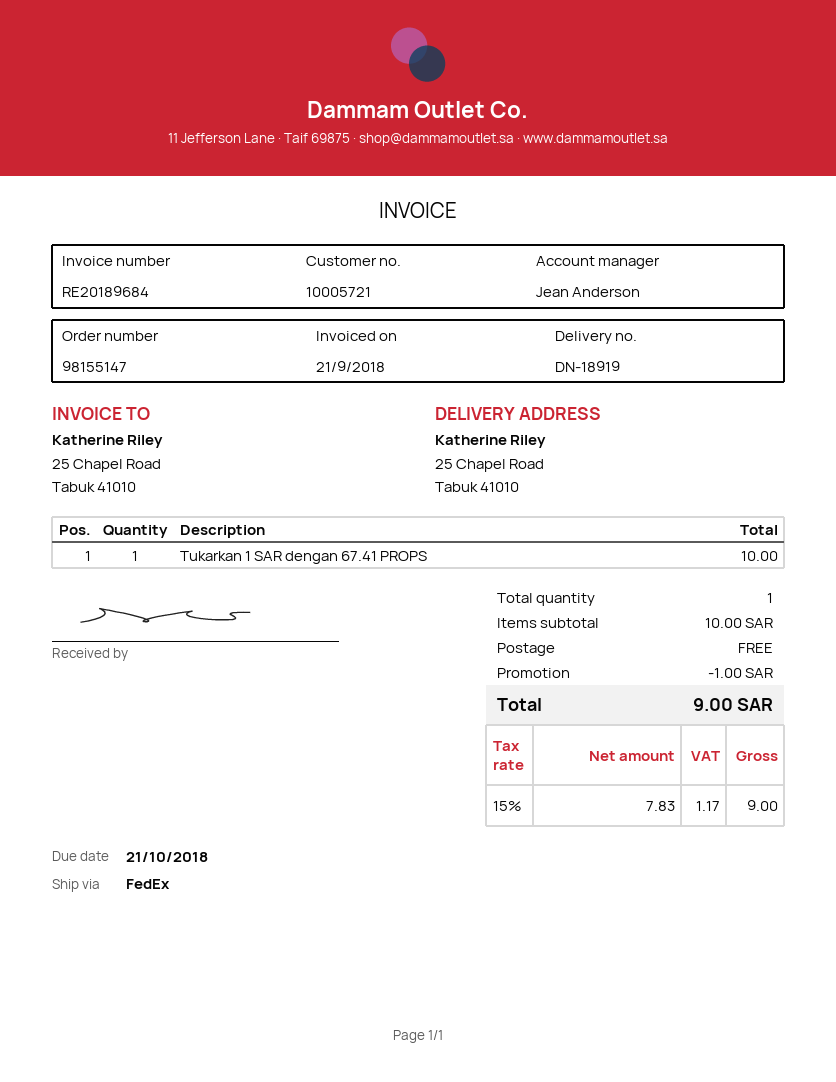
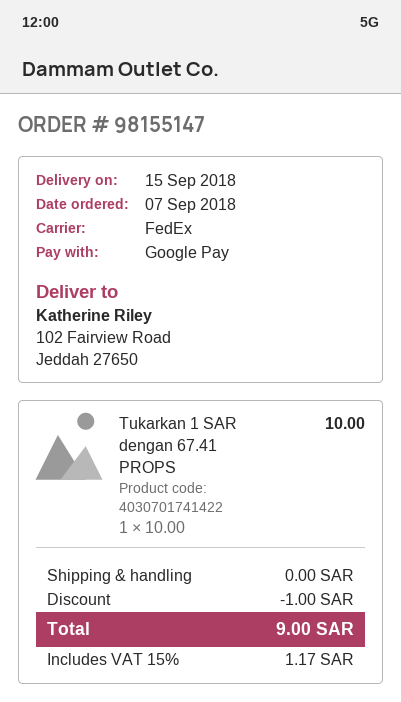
ship to: 25 Chapel Road, Tabuk 41010 -> 102 Fairview Road, Jeddah 27650

